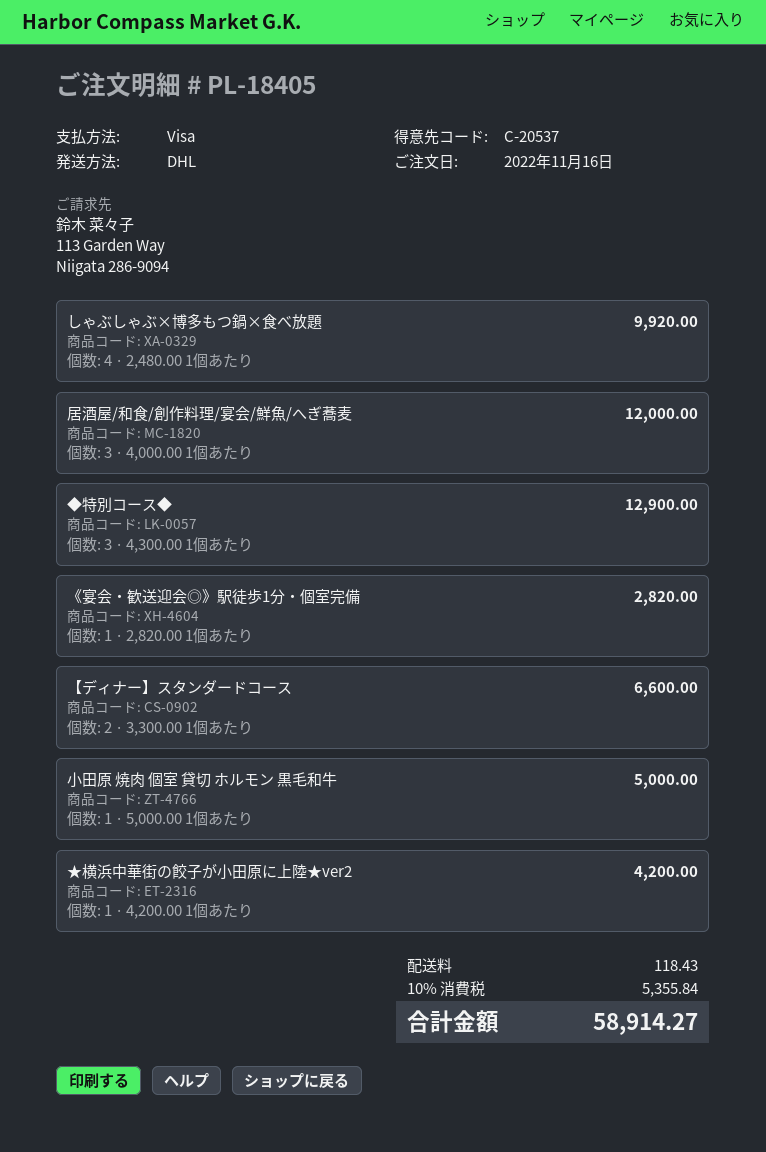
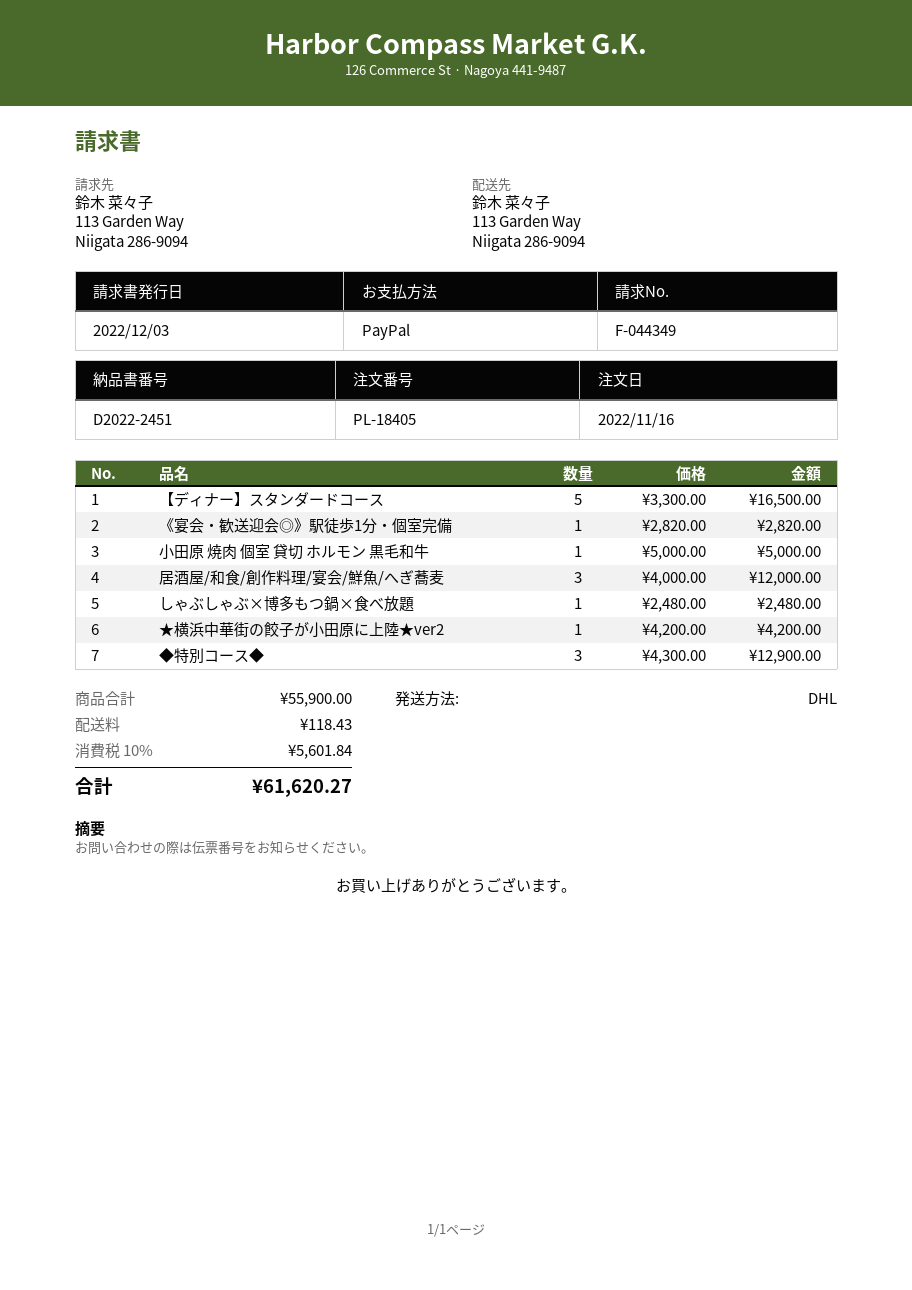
payment method: Visa -> PayPal
しゃぶしゃぶ×博多もつ鍋×食べ放題: 4 x 2480.00 = 9920.00 -> 1 x 2480.00 = 2480.00
【ディナー】スタンダードコース: 2 x 3300.00 = 6600.00 -> 5 x 3300.00 = 16500.00
tax: 10% = 5355.84 -> 10% = 5601.84
total: 58914.27 -> 61620.27

